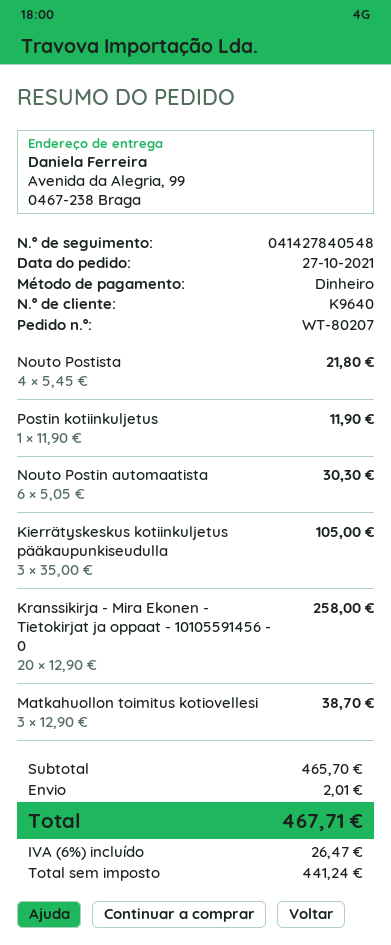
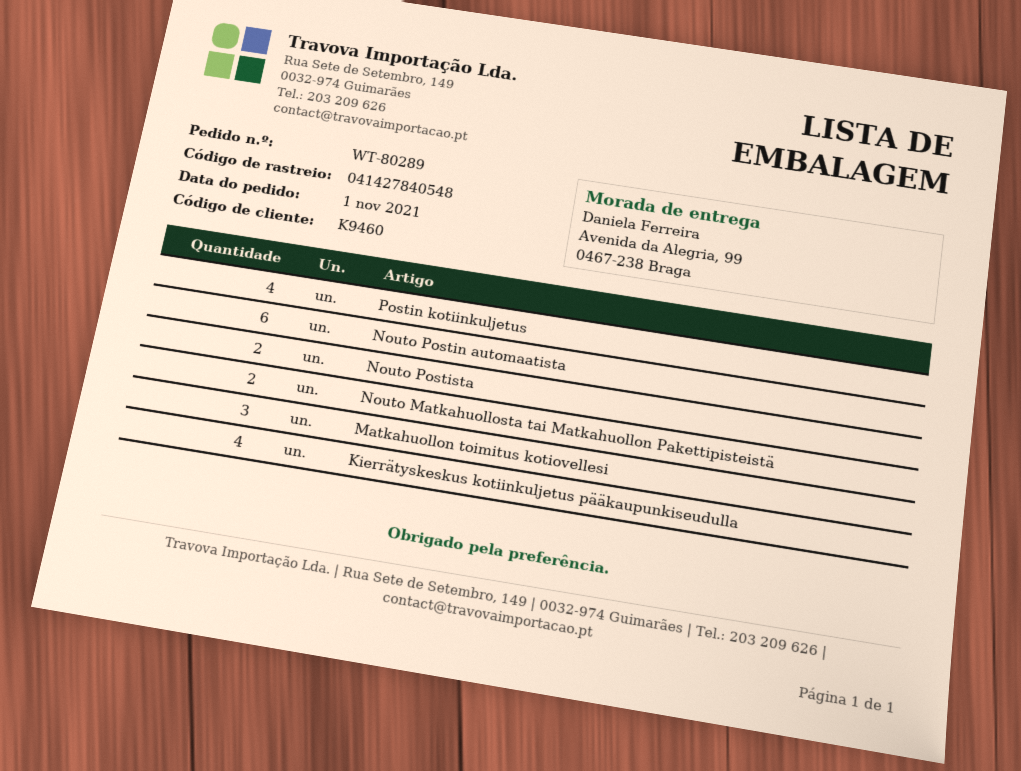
order number: WT-80207 -> WT-80289
order date: 2021-10-27 -> 2021-11-01
customer number: K9640 -> K9460
Nouto Postista: 4 -> 2
Postin kotiinkuljetus: 1 -> 4
Kierrätyskeskus kotiinkuljetus pääkaupunkiseudulla: 3 -> 4
Kranssikirja - Mira Ekonen - Tietokirjat ja oppaat - 10105591456 - 0: 20 -> none
Nouto Matkahuollosta tai Matkahuollon Pakettipisteistä: none -> 2

